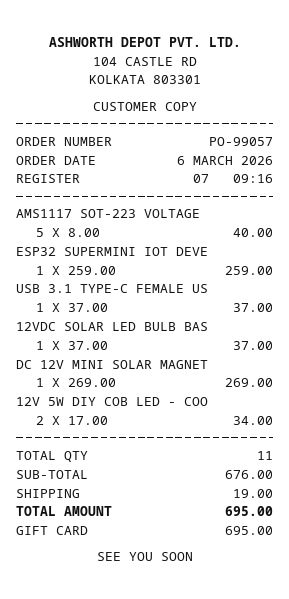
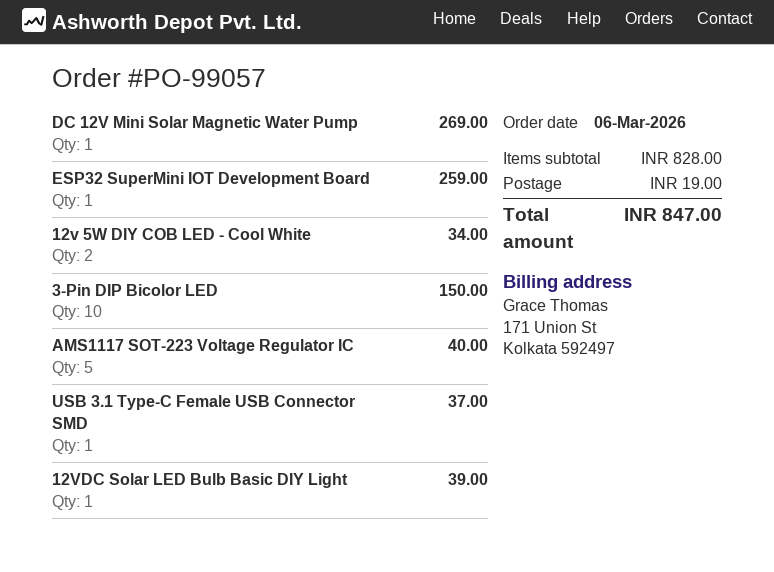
12VDC SOLAR LED BULB BAS: 1 for 37.00 -> 1 for 39.00
3-Pin DIP Bicolor LED: none -> 10 for 150.00
subtotal: 676.00 -> 828.00
total: 695.00 -> 847.00

